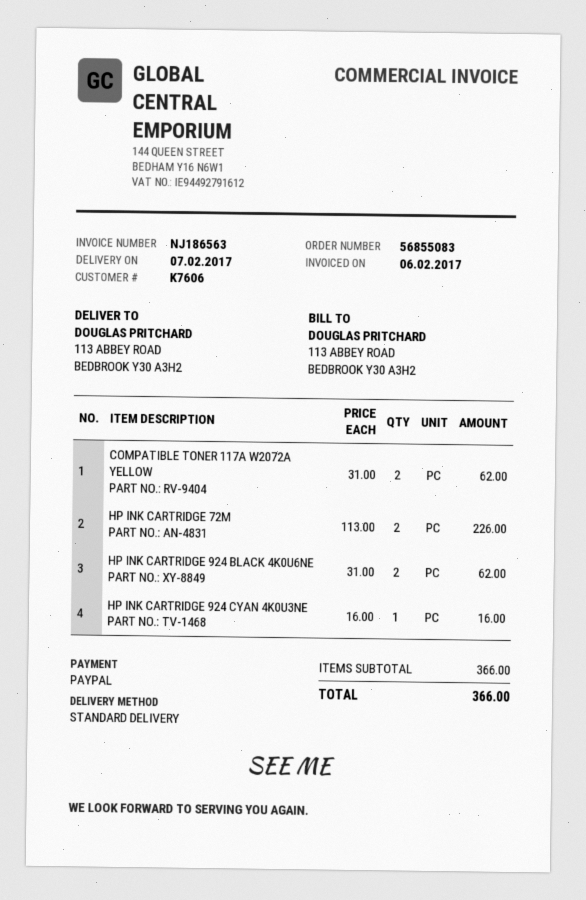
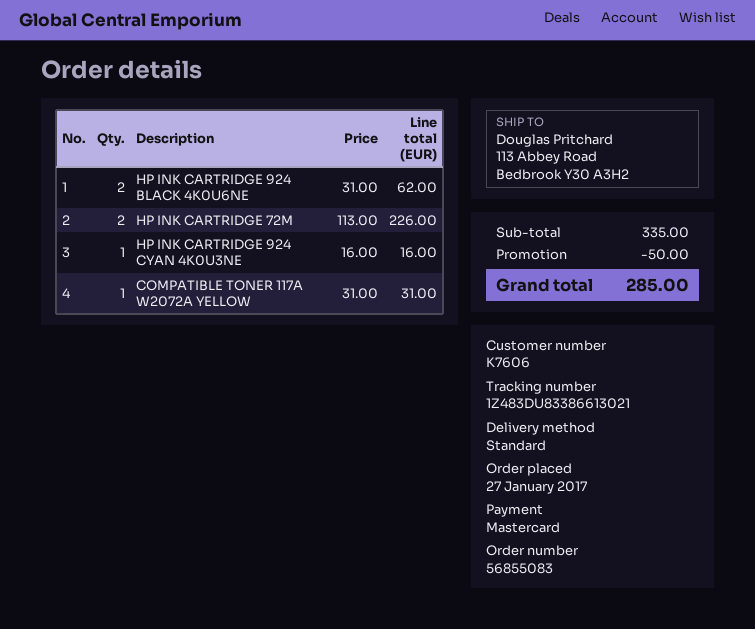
payment method: PayPal -> Mastercard
COMPATIBLE TONER 117A W2072A YELLOW: 2 x 31.00 = 62.00 -> 1 x 31.00 = 31.00
subtotal: 366.00 -> 335.00
discount: none -> 50.00
total: 366.00 -> 285.00

